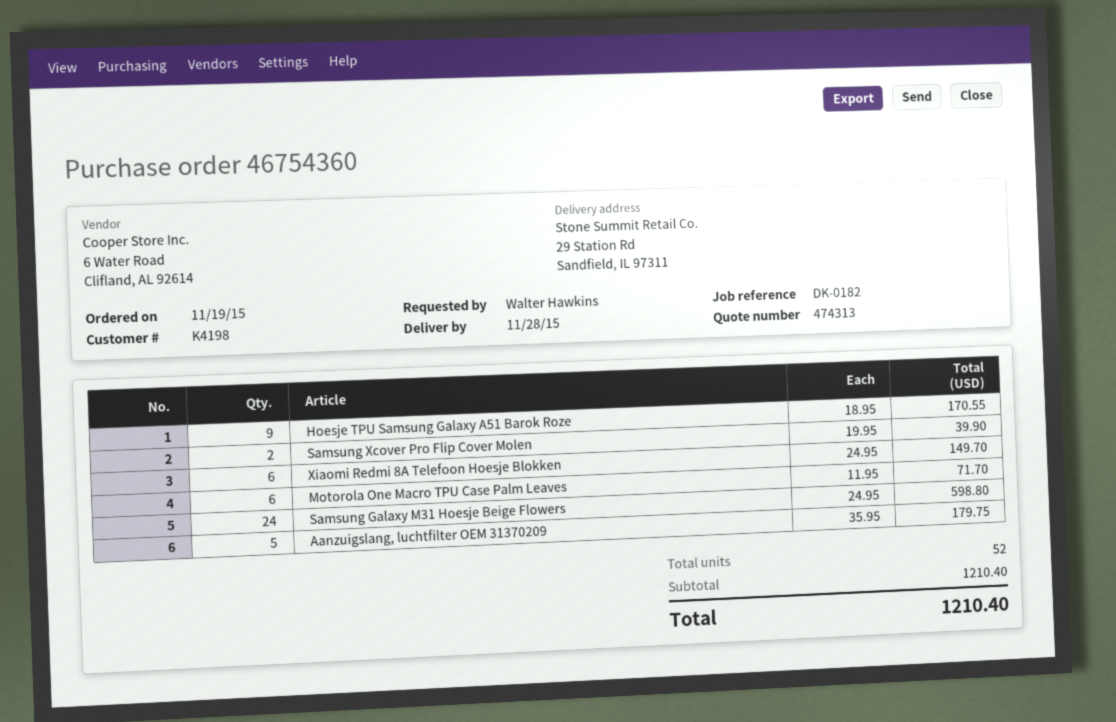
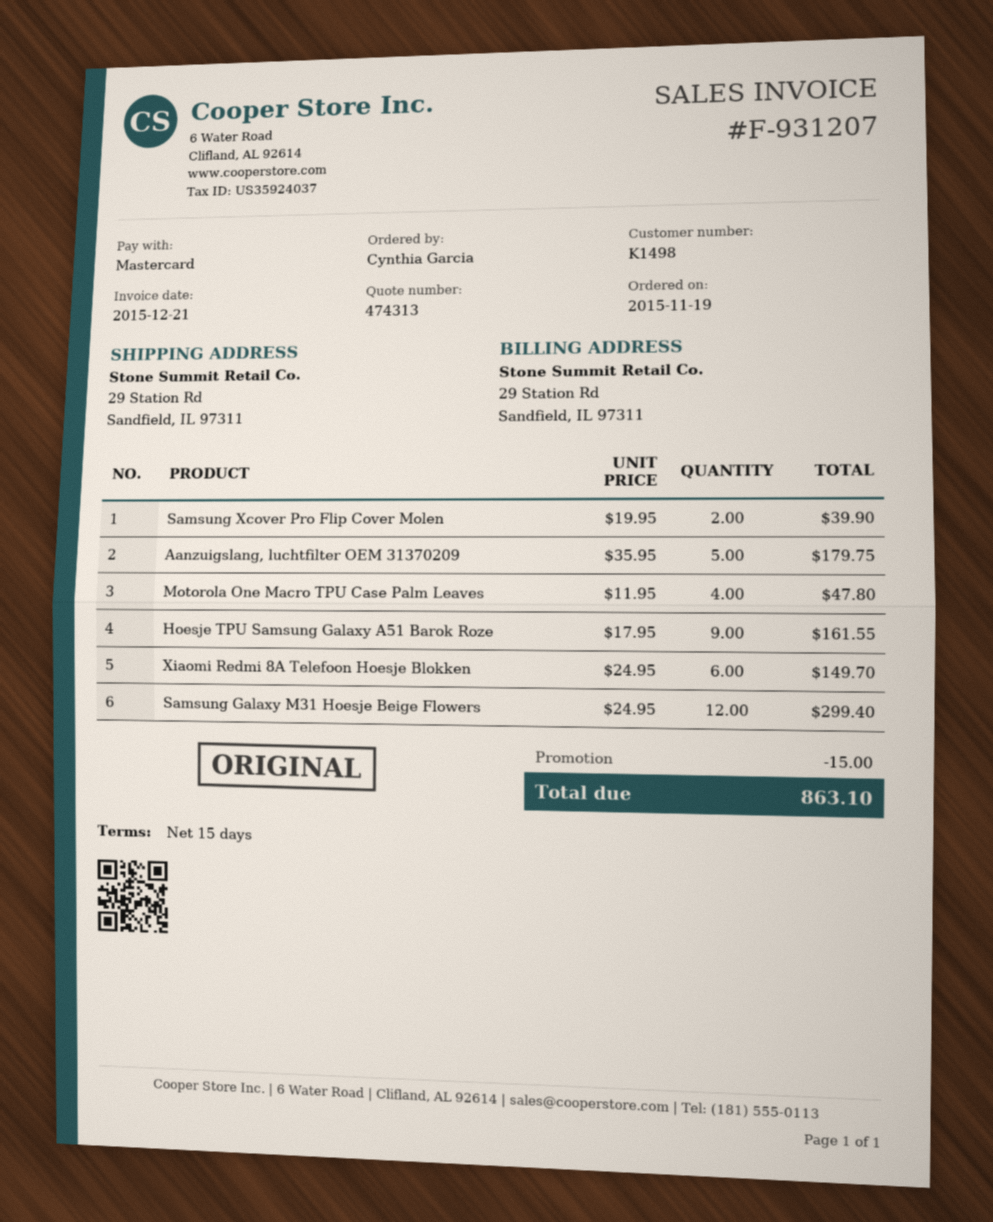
customer number: K4198 -> K1498
ordered by: Walter Hawkins -> Cynthia Garcia
Hoesje TPU Samsung Galaxy A51 Barok Roze: 9 x 18.95 = 170.55 -> 9 x 17.95 = 161.55
Motorola One Macro TPU Case Palm Leaves: 6 x 11.95 = 71.70 -> 4 x 11.95 = 47.80
Samsung Galaxy M31 Hoesje Beige Flowers: 24 x 24.95 = 598.80 -> 12 x 24.95 = 299.40
discount: none -> 15.00
total: 1210.40 -> 863.10

